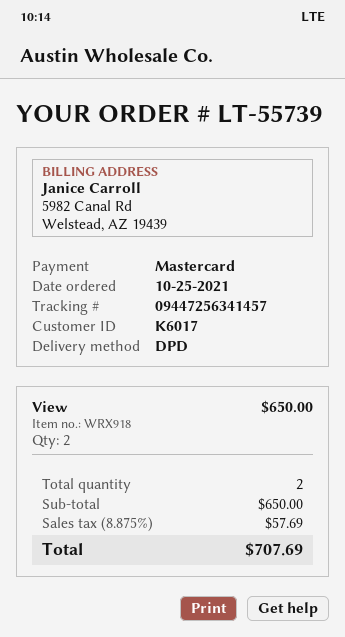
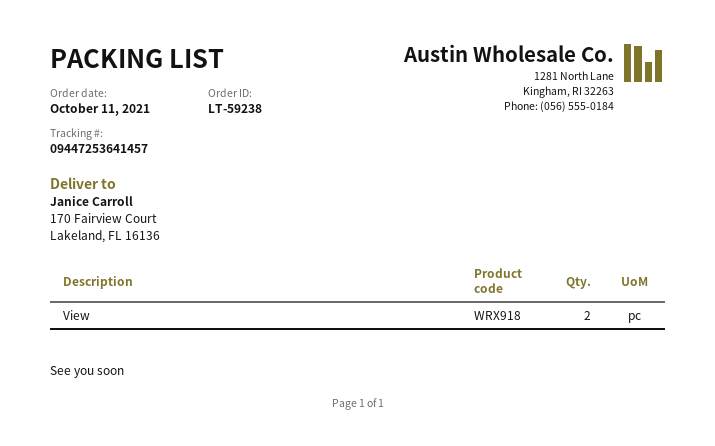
order number: LT-55739 -> LT-59238
order date: 2021-10-25 -> 2021-10-11
tracking number: 09447256341457 -> 09447253641457

